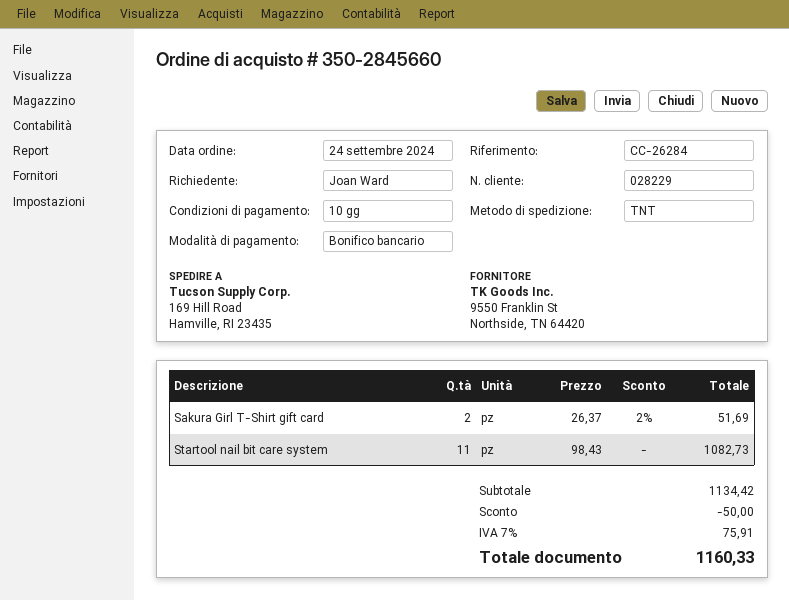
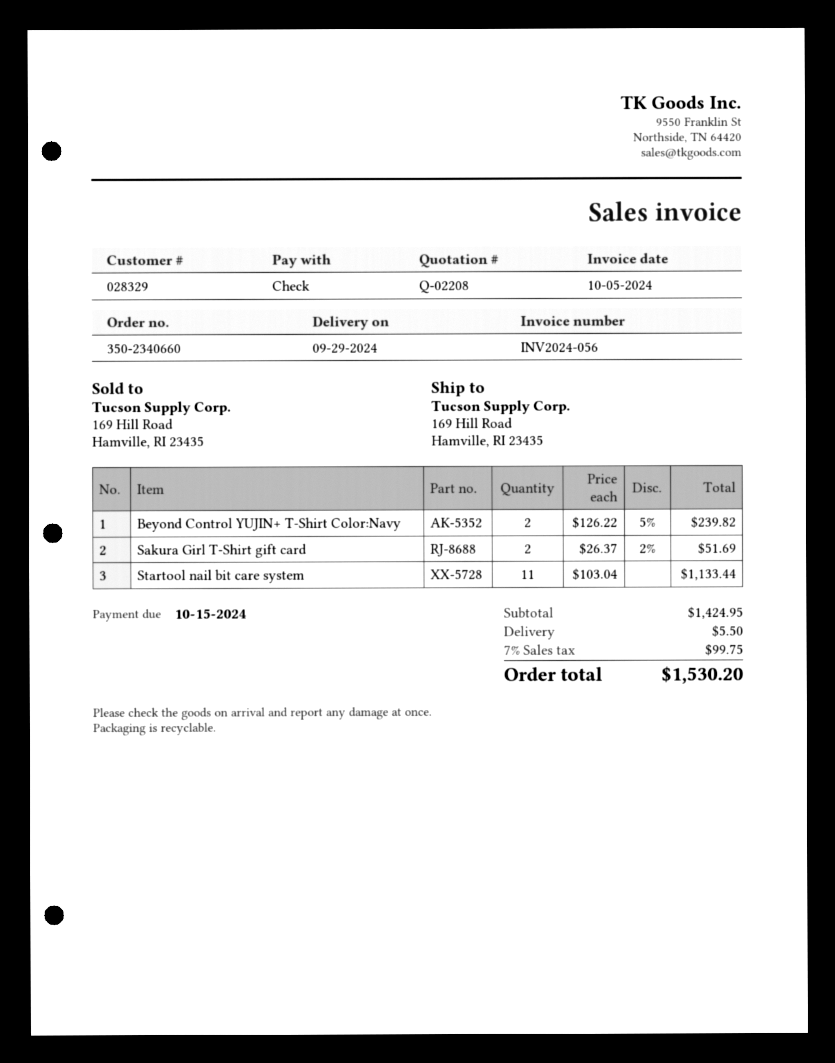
order number: 350-2845660 -> 350-2340660
customer number: 028229 -> 028329
payment method: bank transfer -> cheque
Startool nail bit care system: 11 x 98.43 = 1082.73 -> 11 x 103.04 = 1133.44
Beyond Control YUJIN+ T-Shirt Color:Navy: none -> 2 x 126.22 - 5% = 239.82
subtotal: 1134.42 -> 1424.95
discount: 50.00 -> none
shipping: none -> 5.50
tax: 7% = 75.91 -> 7% = 99.75
total: 1160.33 -> 1530.20

